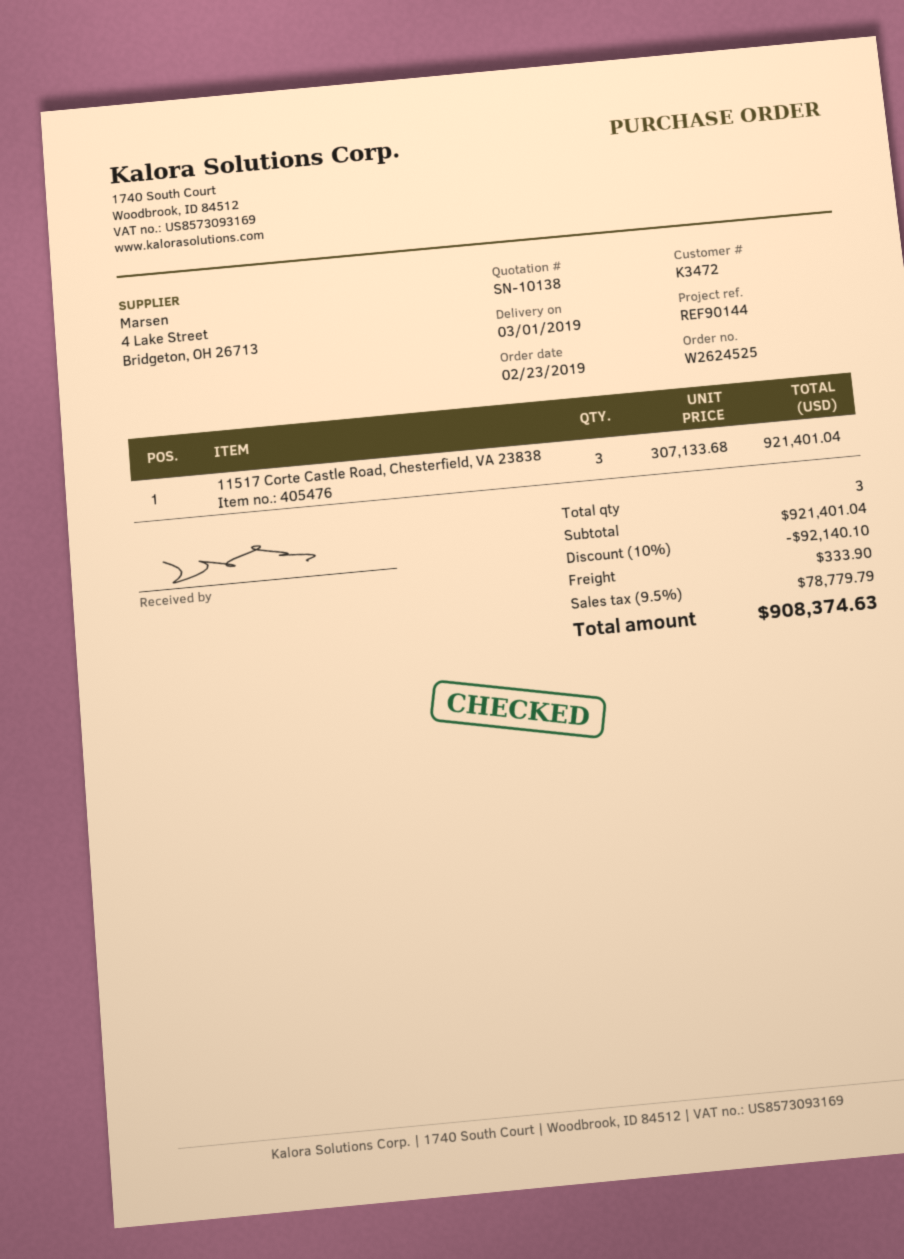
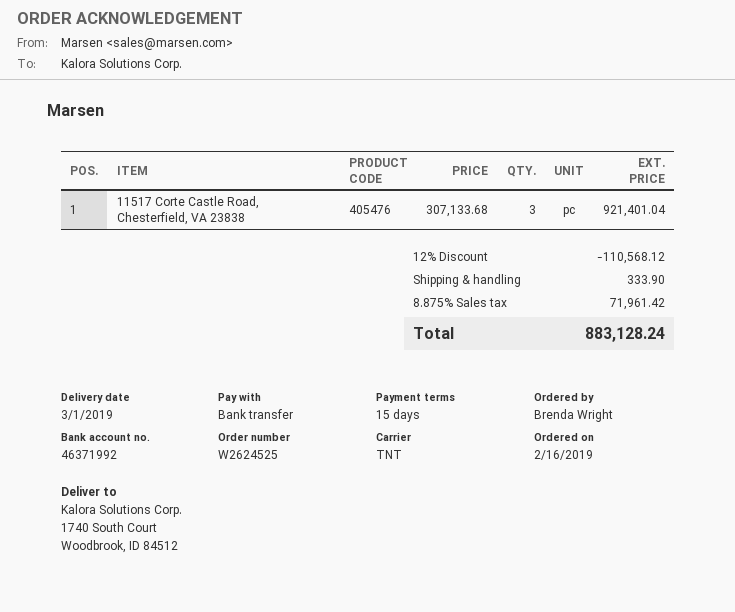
order date: 2019-02-23 -> 2019-02-16
discount: 10% = 92140.10 -> 12% = 110568.12
tax: 9.5% = 78779.79 -> 8.875% = 71961.42
total: 908374.63 -> 883128.24

